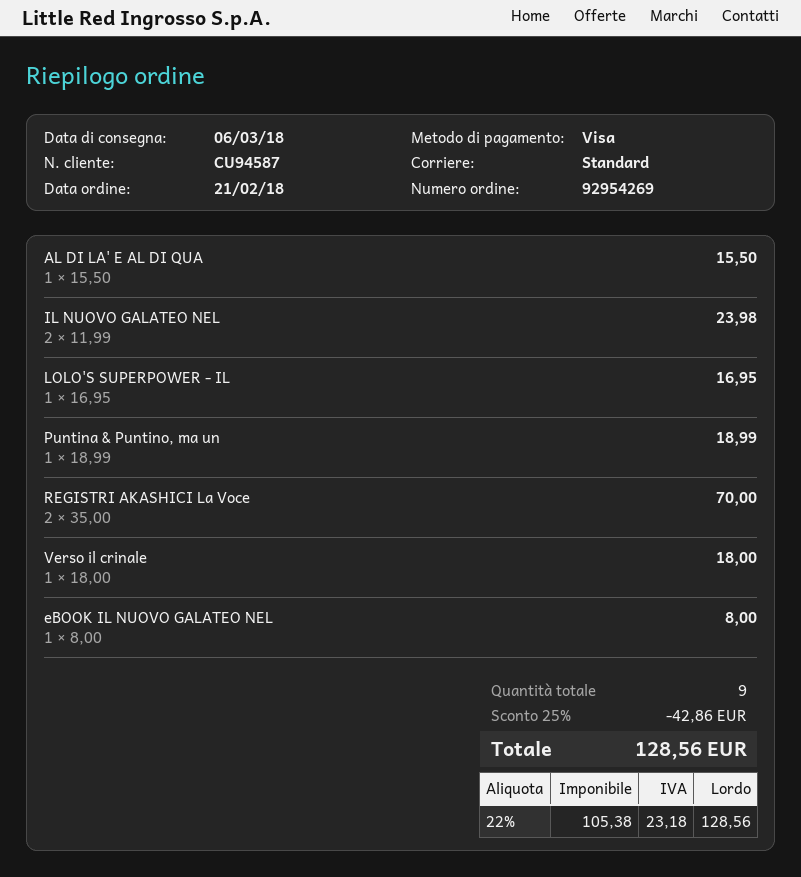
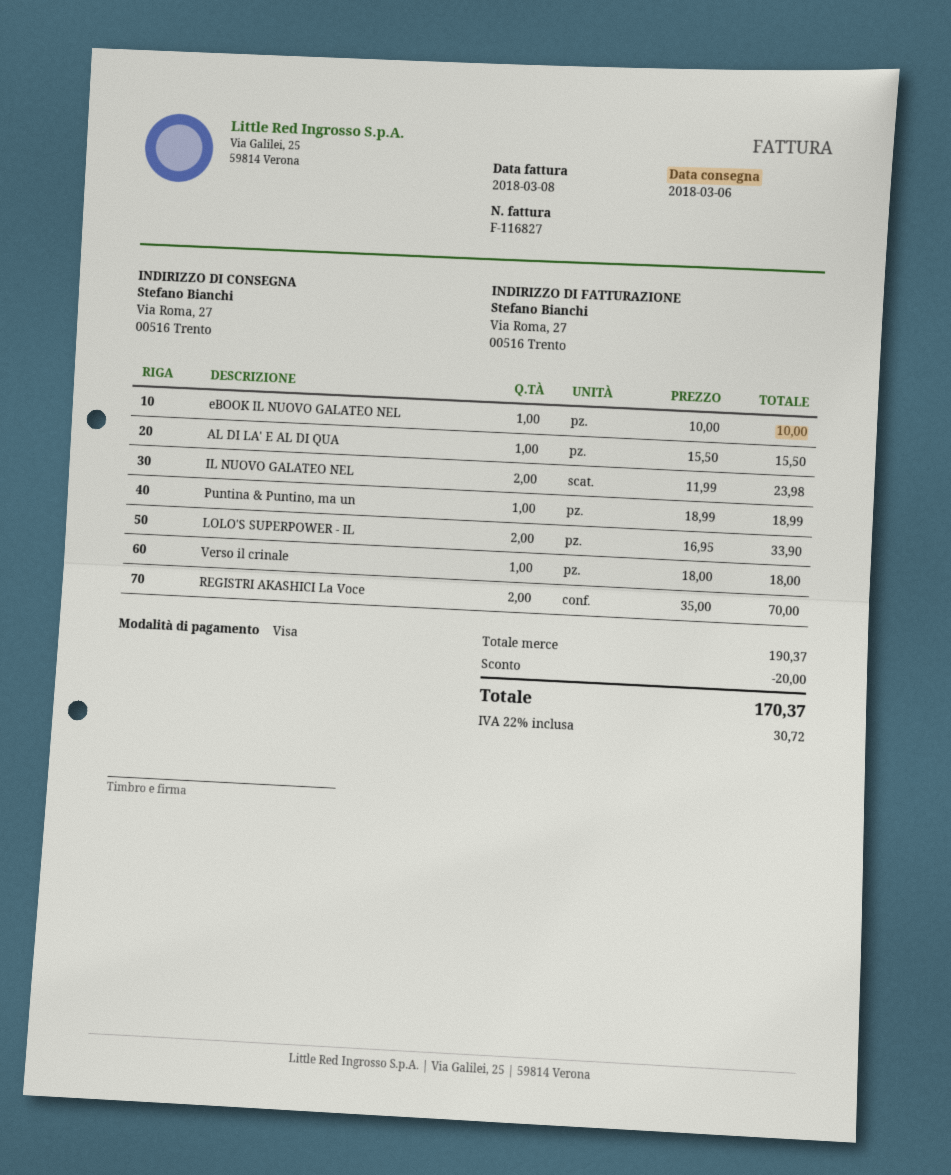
LOLO'S SUPERPOWER - IL: 1 x 16.95 = 16.95 -> 2 x 16.95 = 33.90
eBOOK IL NUOVO GALATEO NEL: 1 x 8.00 = 8.00 -> 1 x 10.00 = 10.00
discount: 42.86 -> 20.00
tax: 22% = 23.18 -> 22% = 30.72
total: 128.56 -> 170.37

